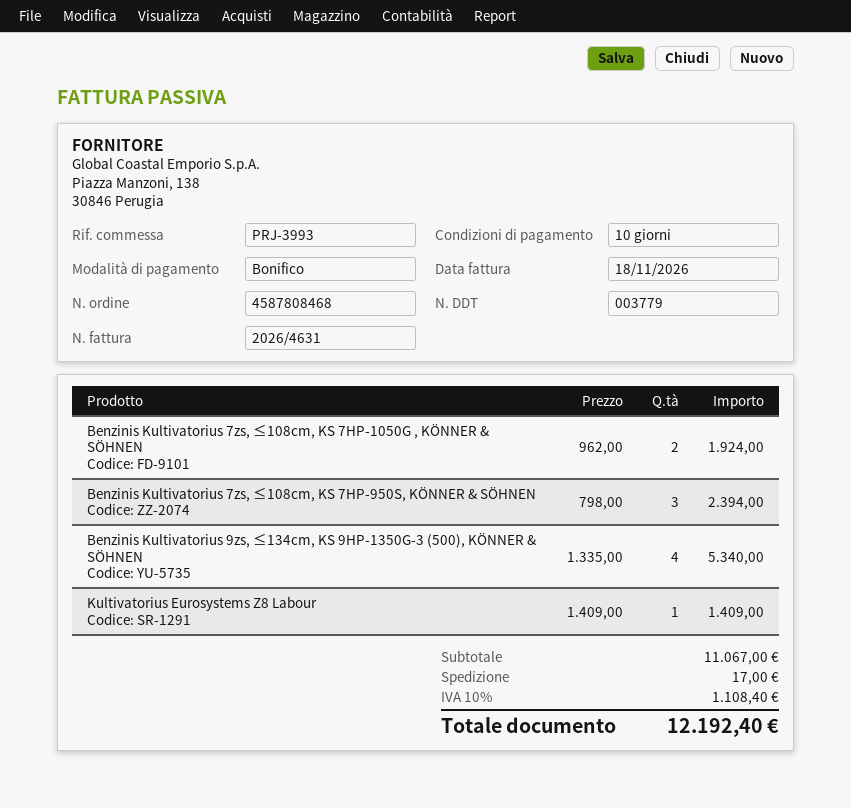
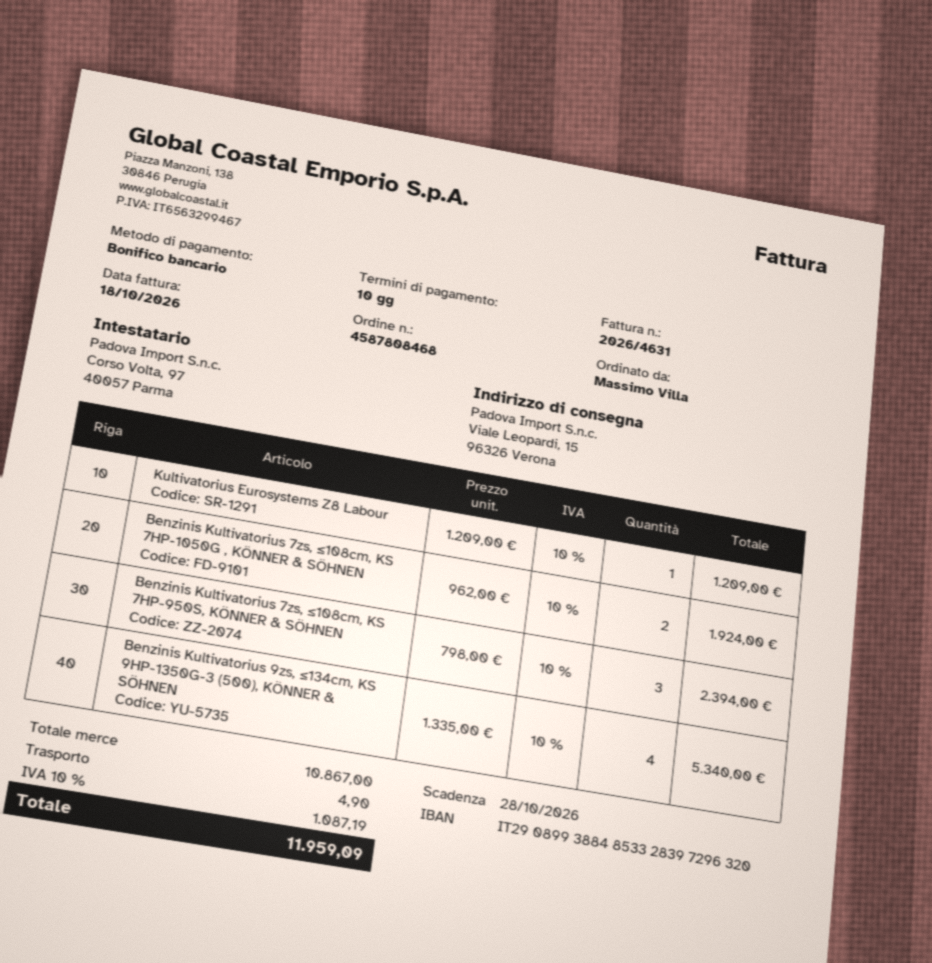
invoice date: 2026-11-18 -> 2026-10-18
Kultivatorius Eurosystems Z8 Labour: 1 x 1409.00 = 1409.00 -> 1 x 1209.00 = 1209.00
subtotal: 11067.00 -> 10867.00
shipping: 17.00 -> 4.90
tax: 10% = 1108.40 -> 10% = 1087.19
total: 12192.40 -> 11959.09

